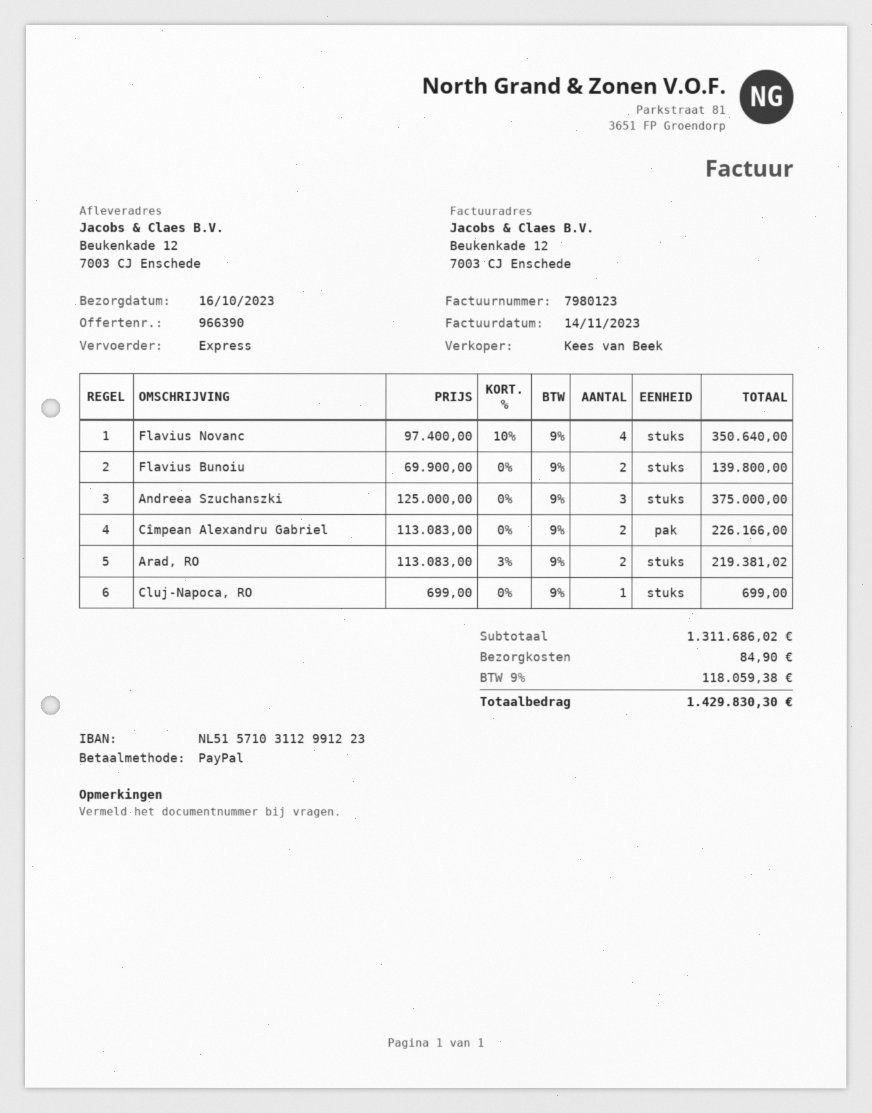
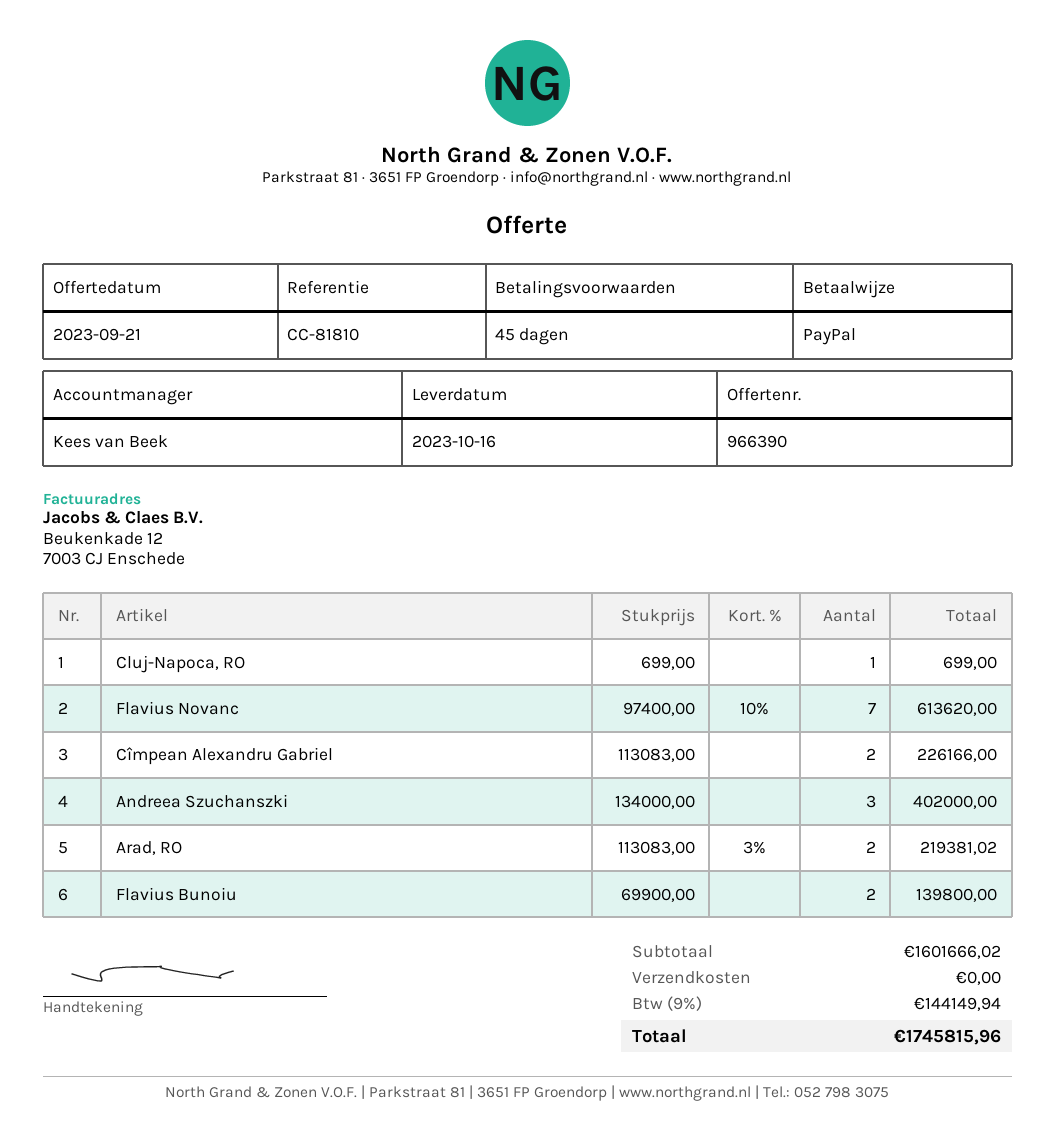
Flavius Novanc: 4 x 97400.00 - 10% = 350640.00 -> 7 x 97400.00 - 10% = 613620.00
Andreea Szuchanszki: 3 x 125000.00 = 375000.00 -> 3 x 134000.00 = 402000.00
subtotal: 1311686.02 -> 1601666.02
shipping: 84.90 -> 0.00
tax: 9% = 118059.38 -> 9% = 144149.94
total: 1429830.30 -> 1745815.96

